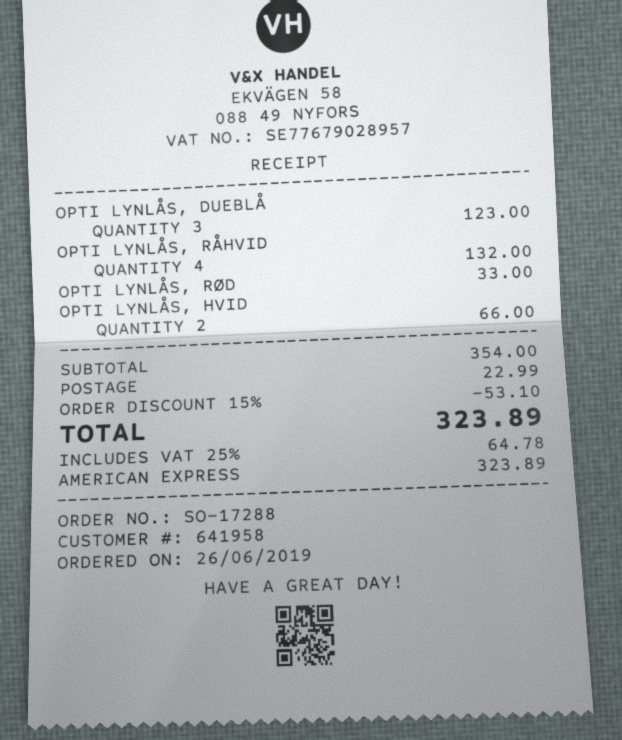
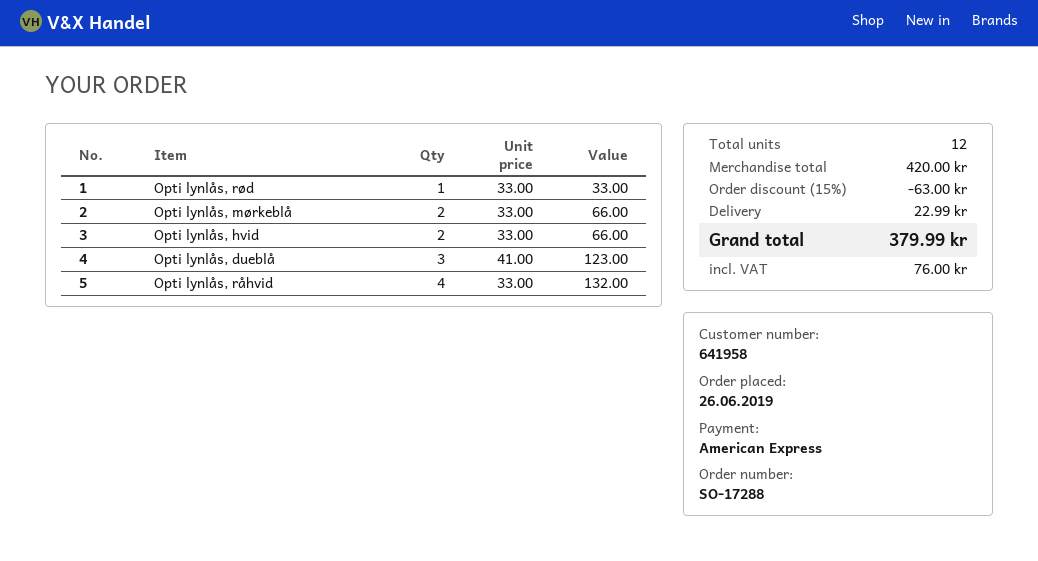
Opti lynlås, mørkeblå: none -> 2 for 66.00
subtotal: 354.00 -> 420.00
discount: 15% = 53.10 -> 15% = 63.00
tax: 64.78 -> 76.00
total: 323.89 -> 379.99

